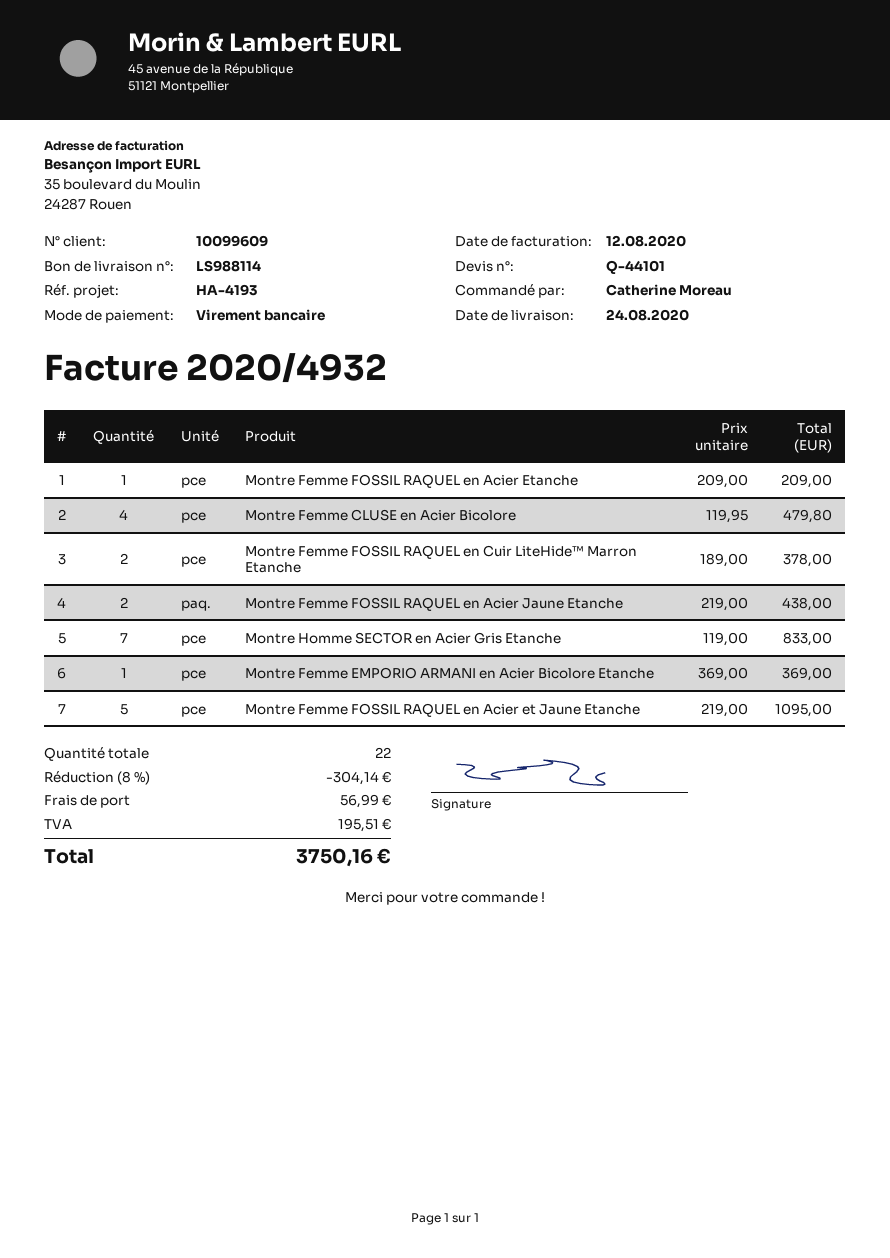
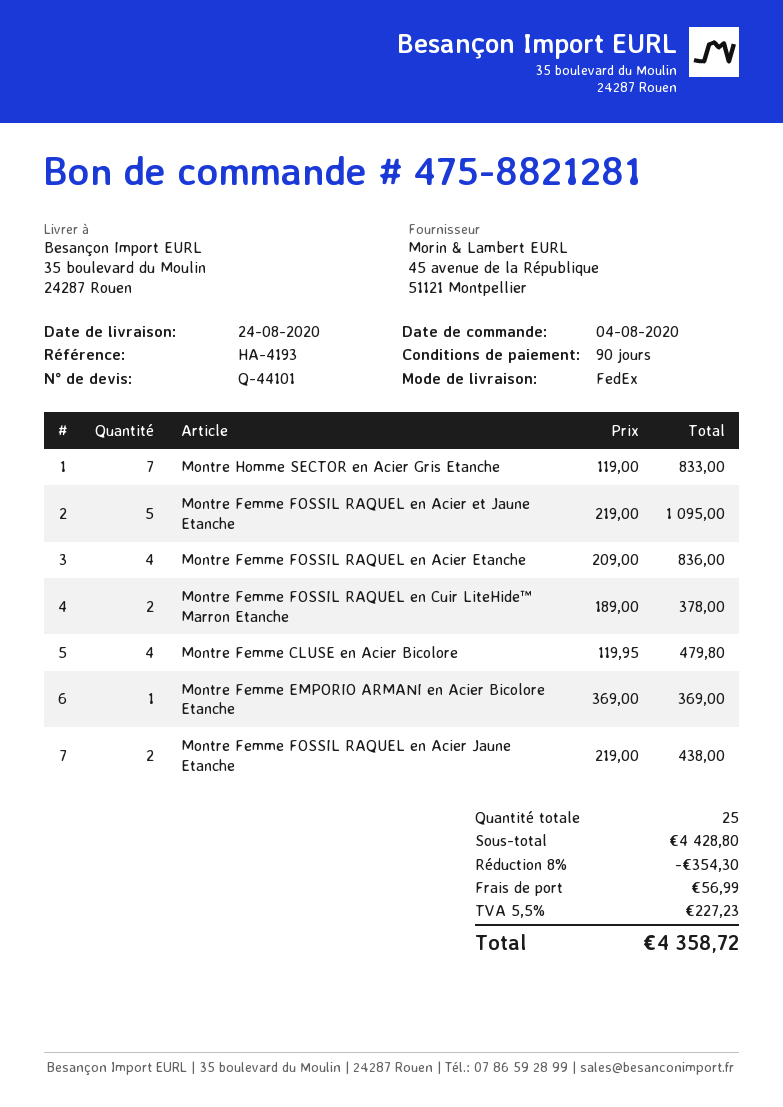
Montre Femme FOSSIL RAQUEL en Acier Etanche: 1 x 209.00 = 209.00 -> 4 x 209.00 = 836.00
total quantity: 22 -> 25
discount: 8% = 304.14 -> 8% = 354.30
tax: 195.51 -> 227.23
total: 3750.16 -> 4358.72

